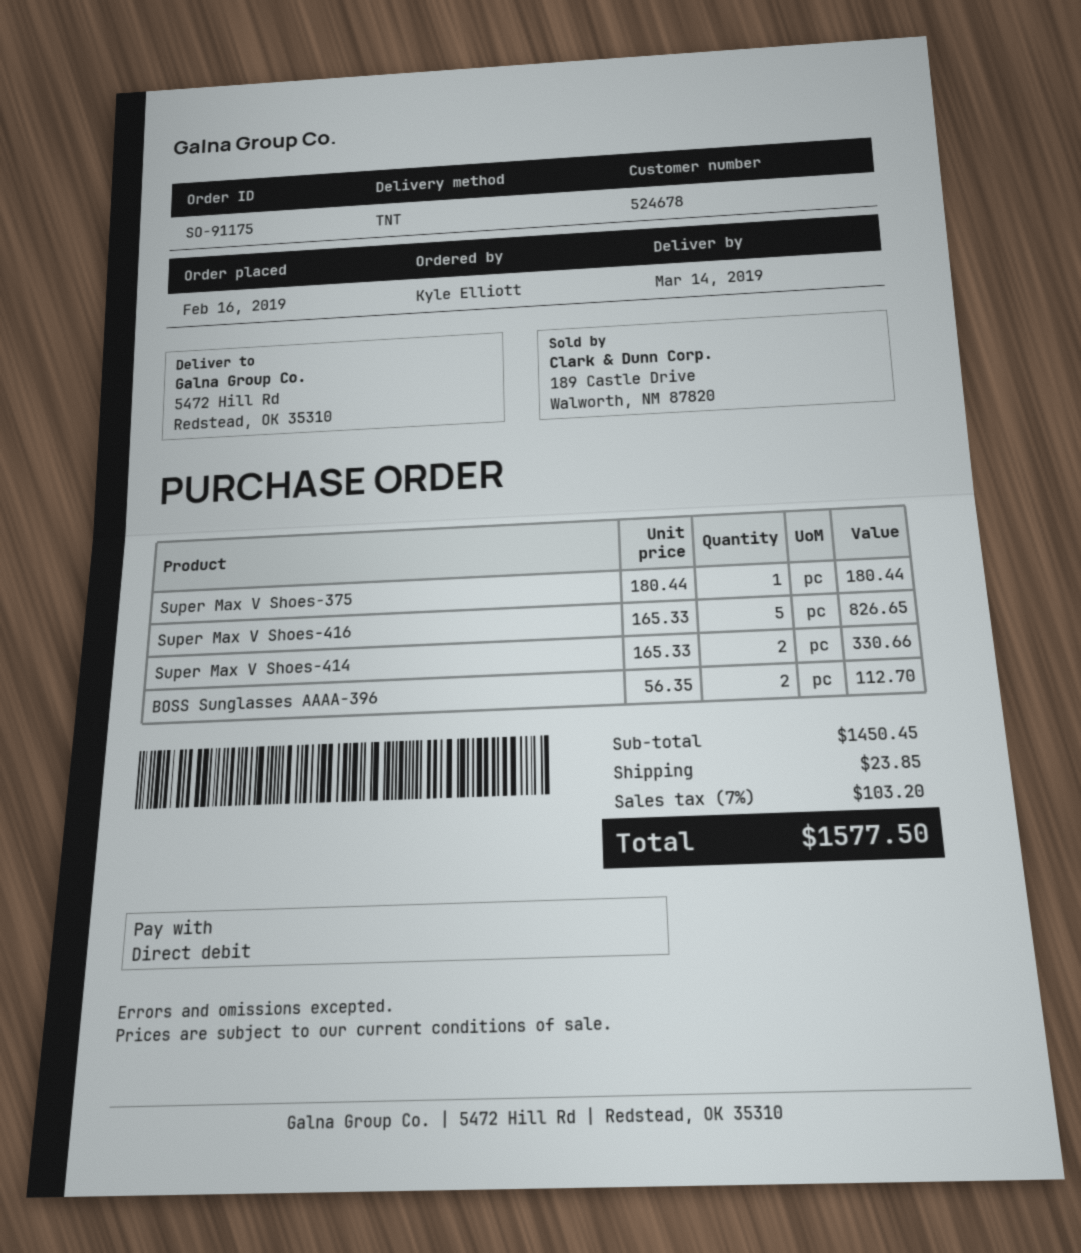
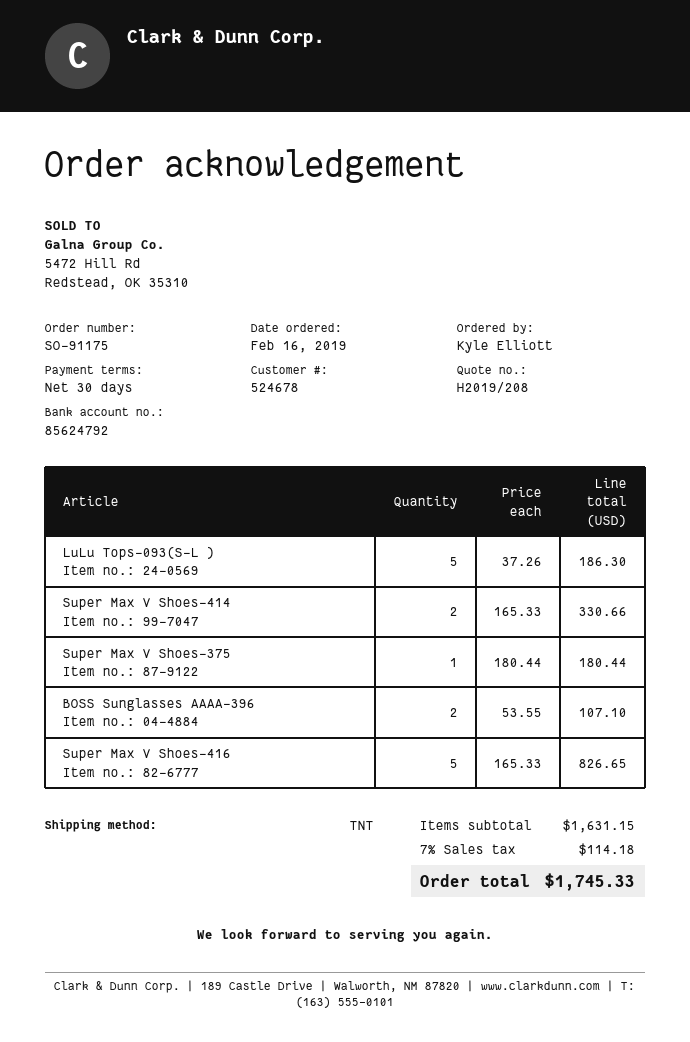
BOSS Sunglasses AAAA-396: 2 x 56.35 = 112.70 -> 2 x 53.55 = 107.10
LuLu Tops-093(S-L ): none -> 5 x 37.26 = 186.30
subtotal: 1450.45 -> 1631.15
shipping: 23.85 -> none
tax: 7% = 103.20 -> 7% = 114.18
total: 1577.50 -> 1745.33

